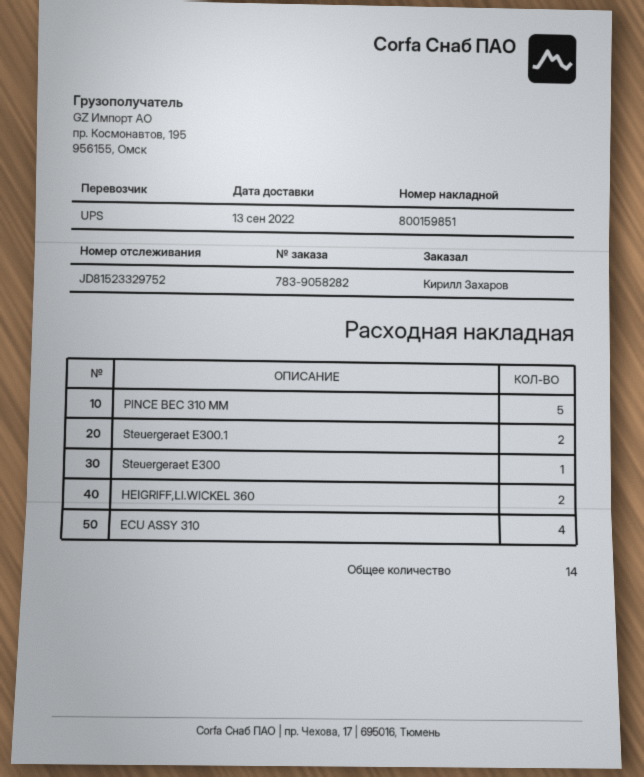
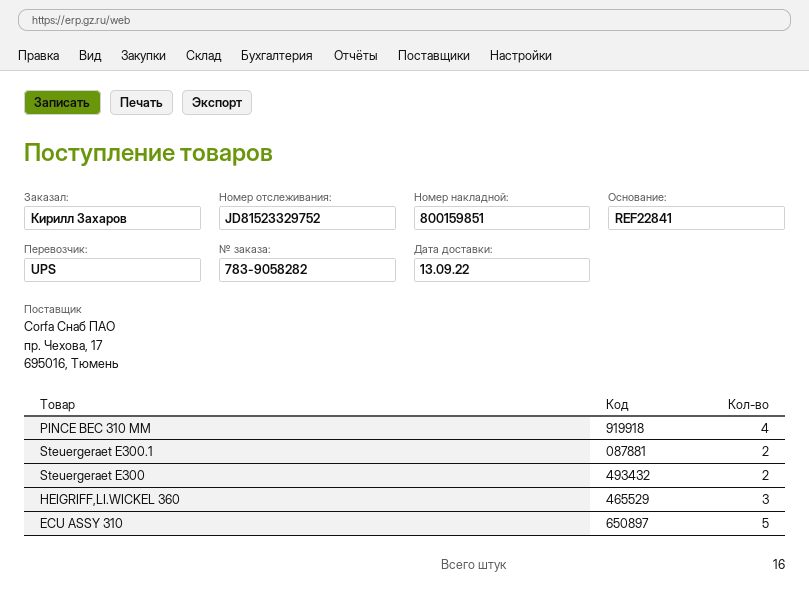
PINCE BEC 310 MM: 5 -> 4
Steuergeraet E300: 1 -> 2
HEIGRIFF,LI.WICKEL 360: 2 -> 3
ECU ASSY 310: 4 -> 5
total quantity: 14 -> 16

